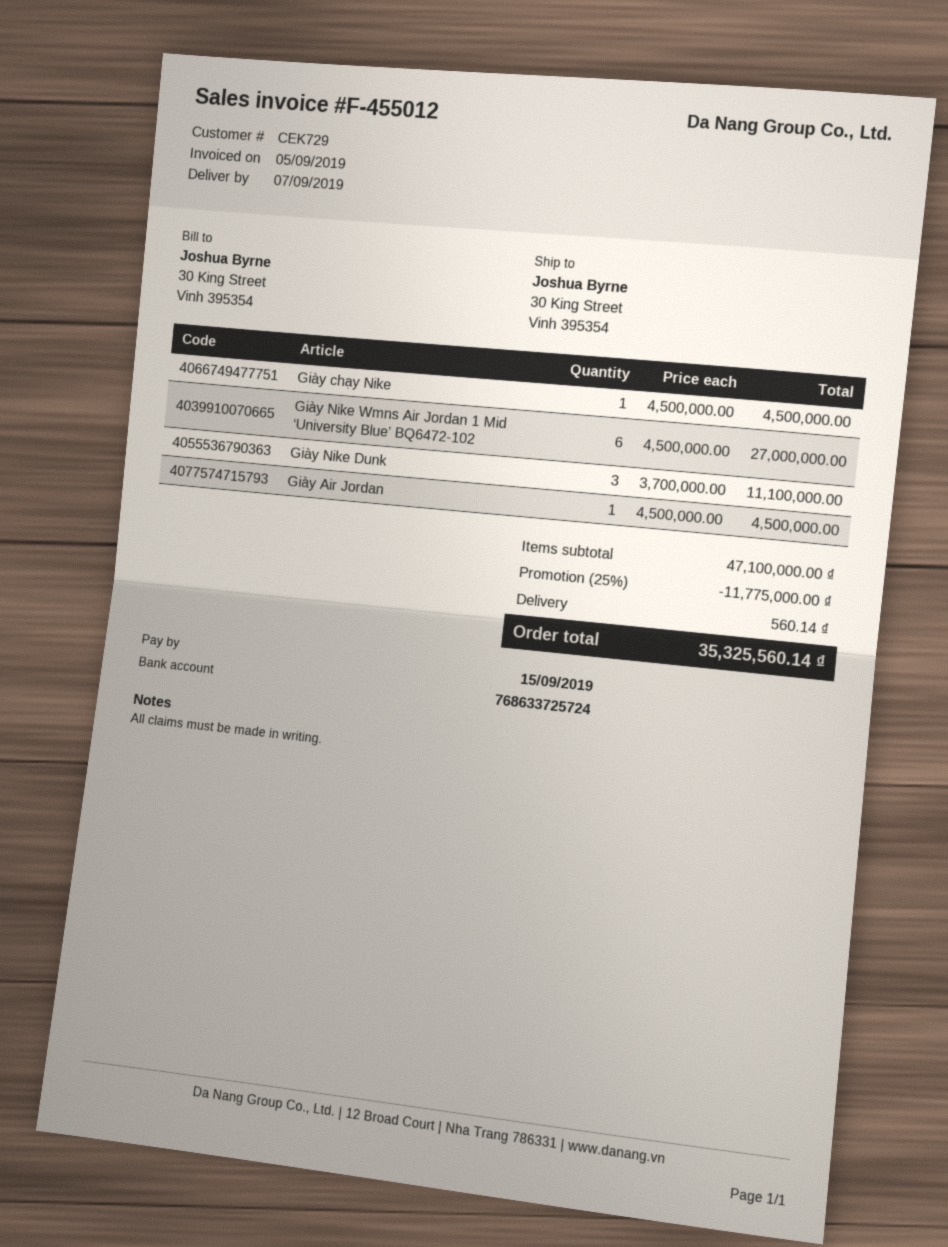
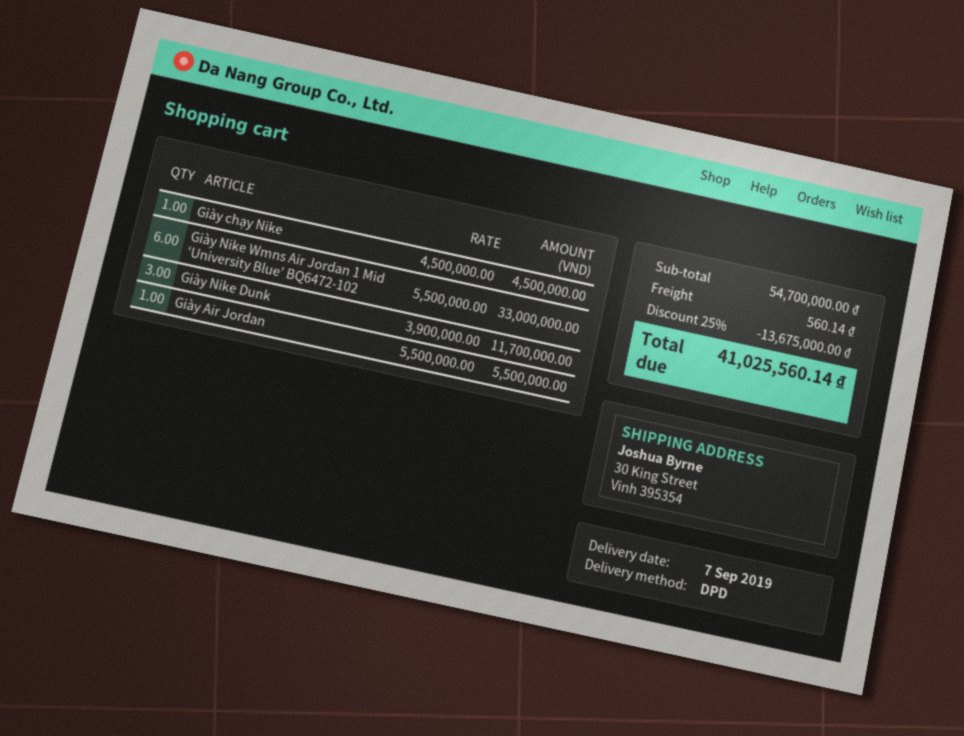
Giày Nike Wmns Air Jordan 1 Mid ‘University Blue’ BQ6472-102: 6 x 4500000.00 = 27000000.00 -> 6 x 5500000.00 = 33000000.00
Giày Nike Dunk: 3 x 3700000.00 = 11100000.00 -> 3 x 3900000.00 = 11700000.00
Giày Air Jordan: 1 x 4500000.00 = 4500000.00 -> 1 x 5500000.00 = 5500000.00
subtotal: 47100000.00 -> 54700000.00
discount: 25% = 11775000.00 -> 25% = 13675000.00
total: 35325560.14 -> 41025560.14

